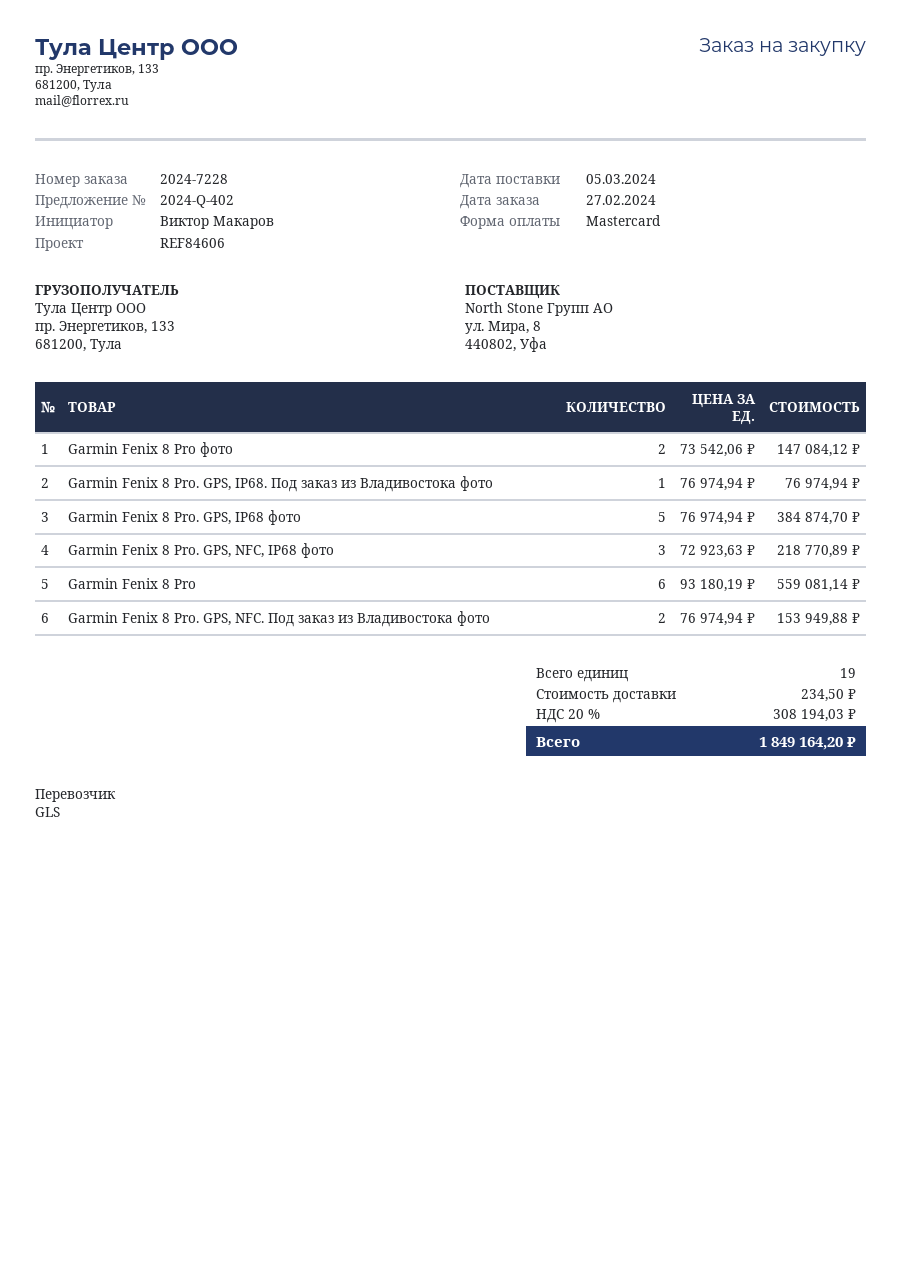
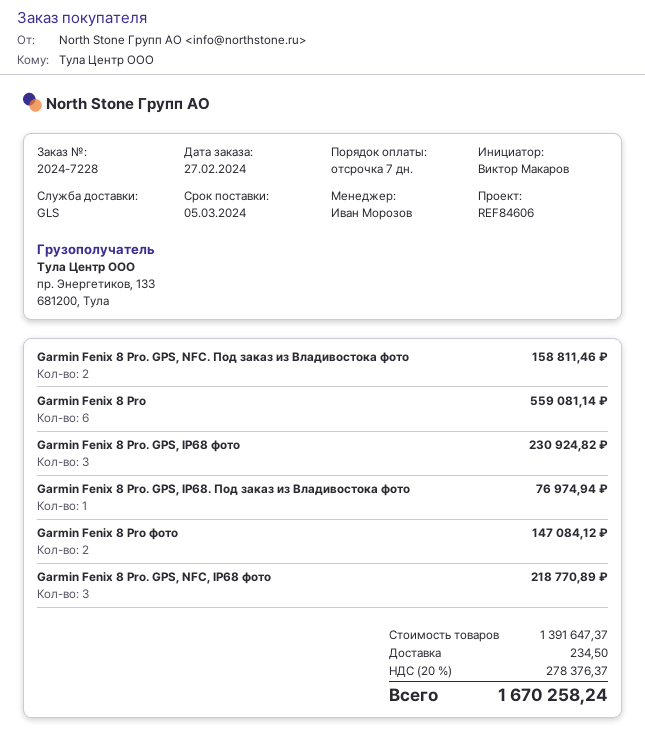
Garmin Fenix 8 Pro. GPS, IP68 фото: 5 for 384874.70 -> 3 for 230924.82
Garmin Fenix 8 Pro. GPS, NFC. Под заказ из Владивостока фото: 2 for 153949.88 -> 2 for 158811.46
tax: 20% = 308194.03 -> 20% = 278376.37
total: 1849164.20 -> 1670258.24

